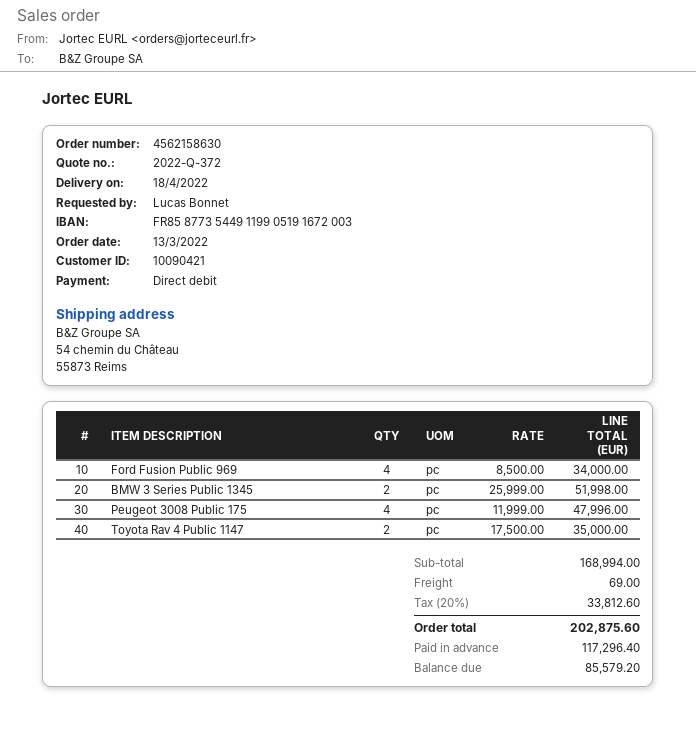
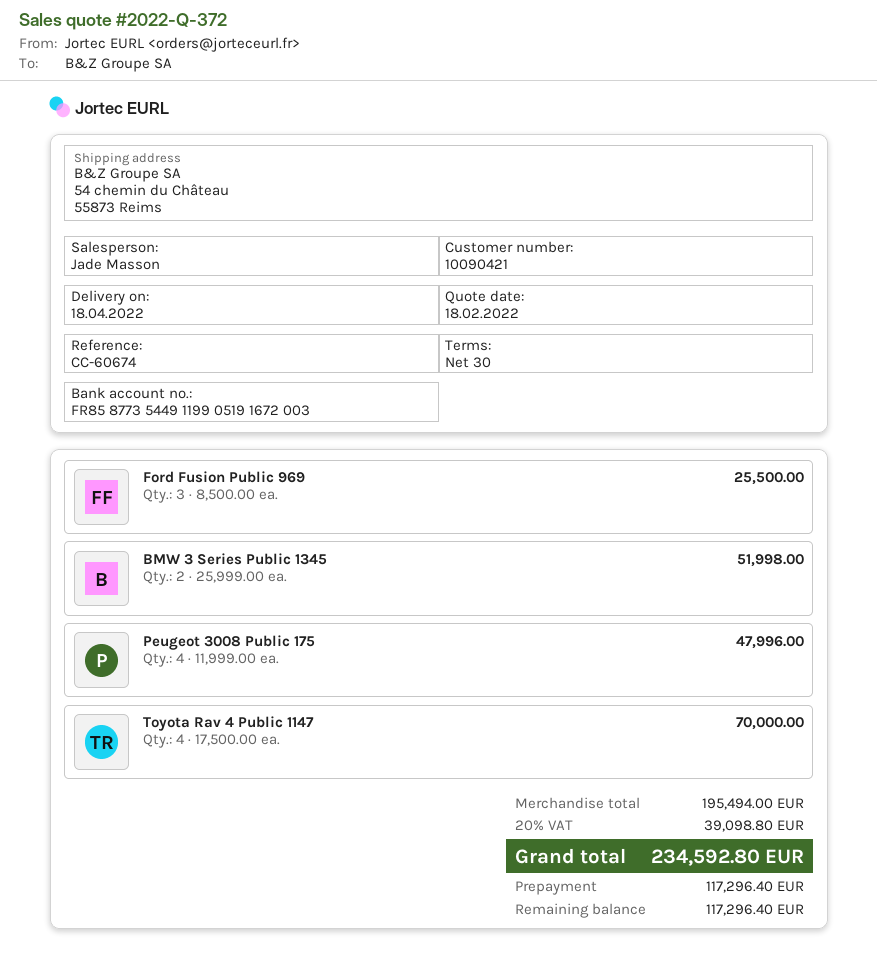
Ford Fusion Public 969: 4 x 8500.00 = 34000.00 -> 3 x 8500.00 = 25500.00
Toyota Rav 4 Public 1147: 2 x 17500.00 = 35000.00 -> 4 x 17500.00 = 70000.00
subtotal: 168994.00 -> 195494.00
shipping: 69.00 -> none
tax: 20% = 33812.60 -> 20% = 39098.80
total: 202875.60 -> 234592.80
balance: 85579.20 -> 117296.40

